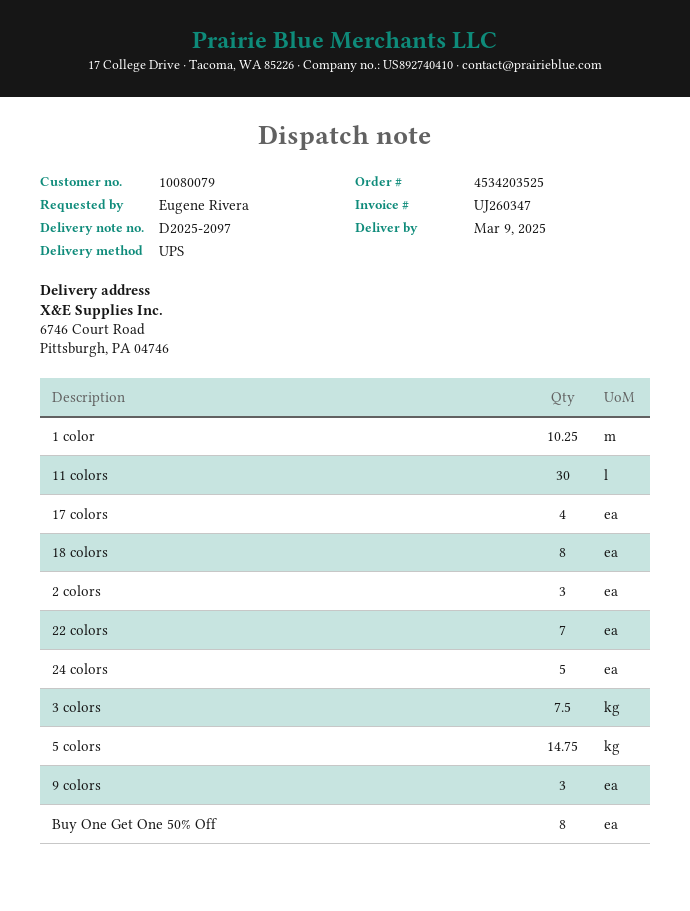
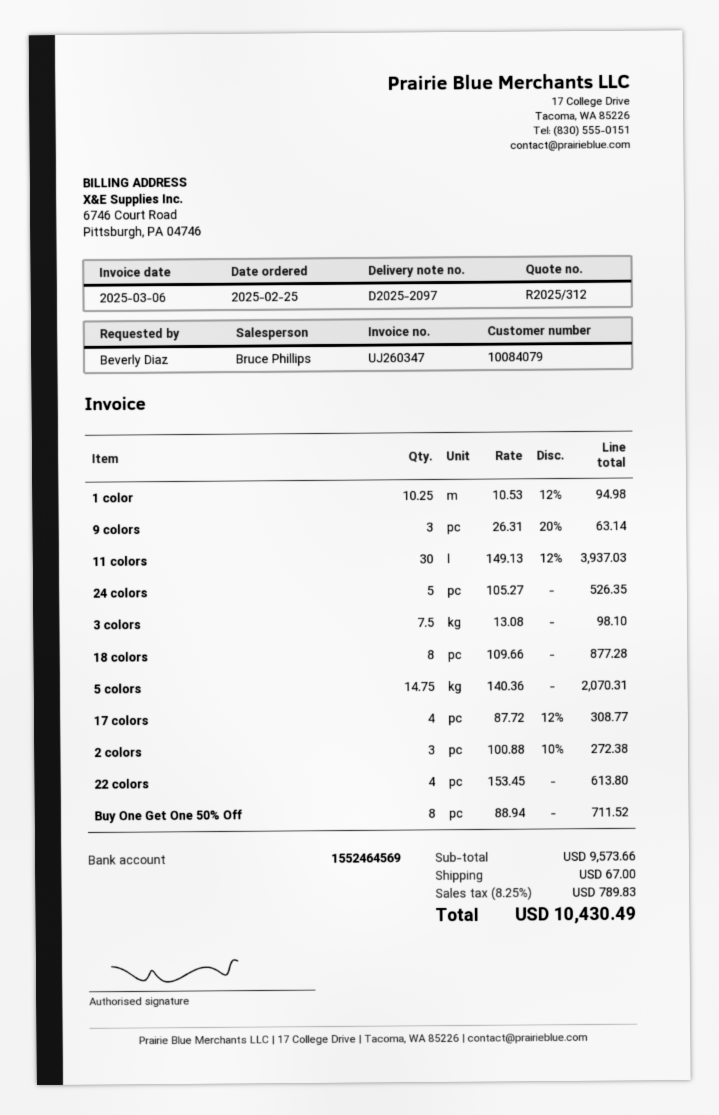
customer number: 10080079 -> 10084079
ordered by: Eugene Rivera -> Beverly Diaz
22 colors: 7 -> 4

